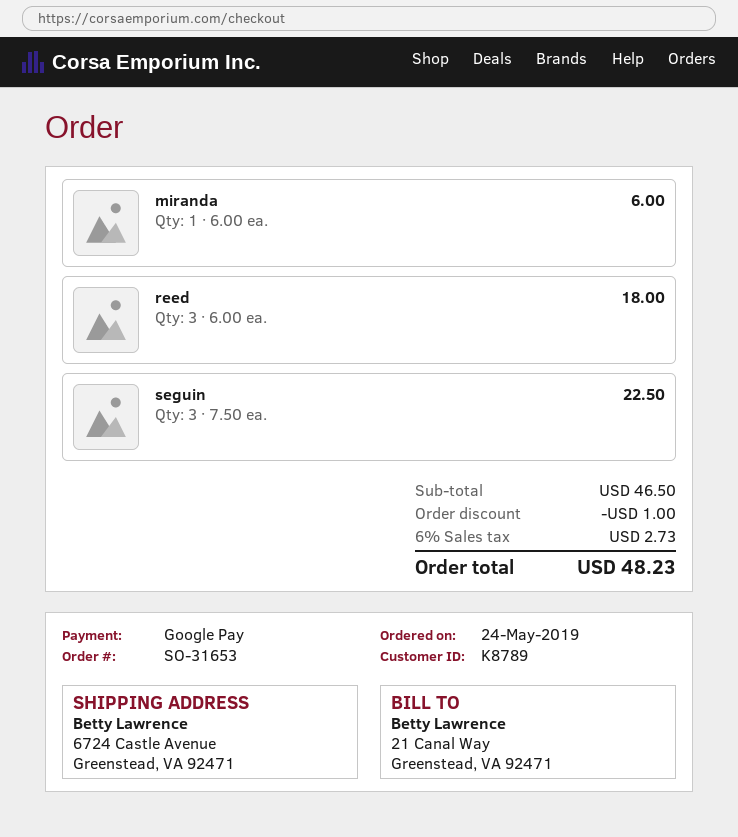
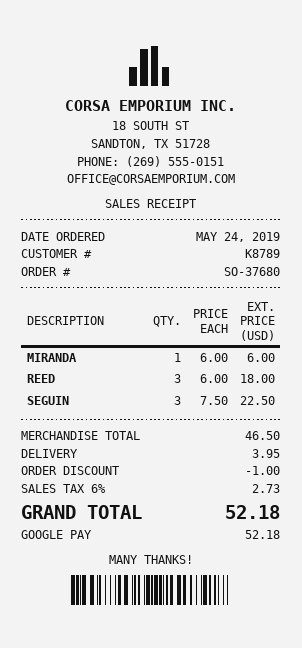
order number: SO-31653 -> SO-37680
shipping: none -> 3.95
total: 48.23 -> 52.18

